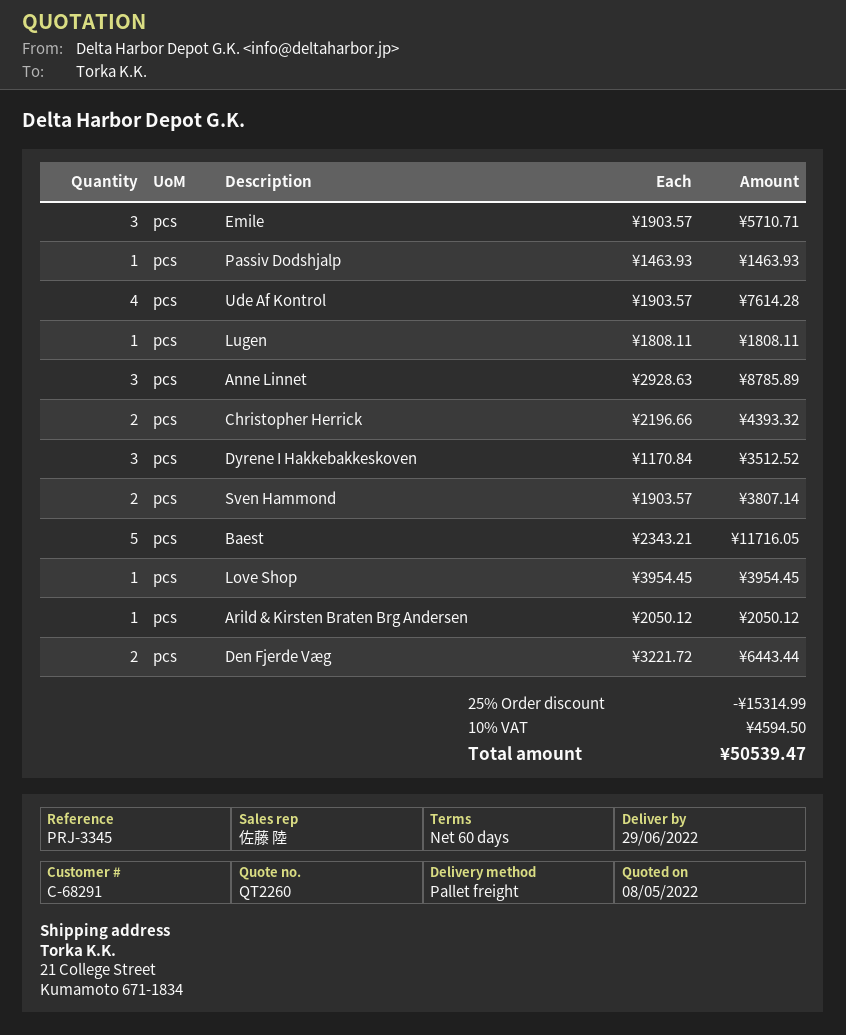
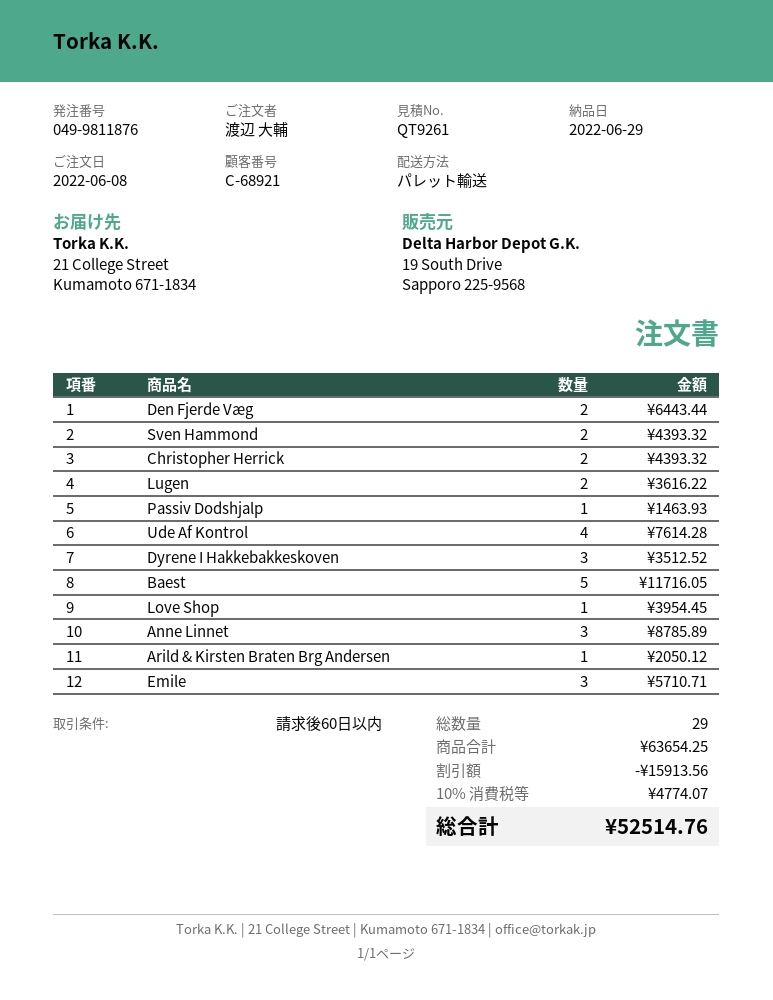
quote number: QT2260 -> QT9261
customer number: C-68291 -> C-68921
Lugen: 1 for 1808.11 -> 2 for 3616.22
Sven Hammond: 2 for 3807.14 -> 2 for 4393.32
discount: 15314.99 -> 15913.56
tax: 10% = 4594.50 -> 10% = 4774.07
total: 50539.47 -> 52514.76

